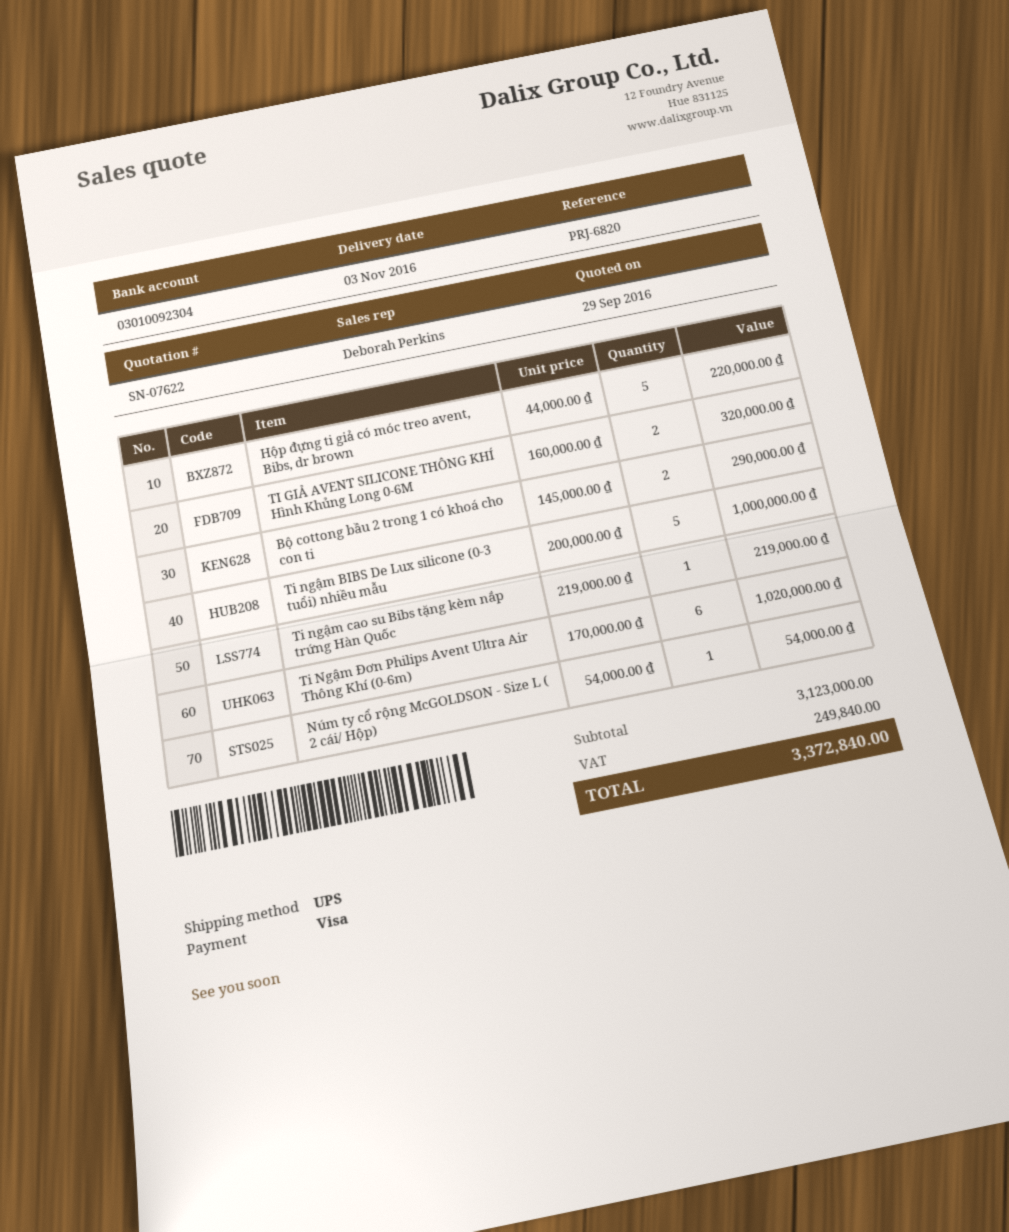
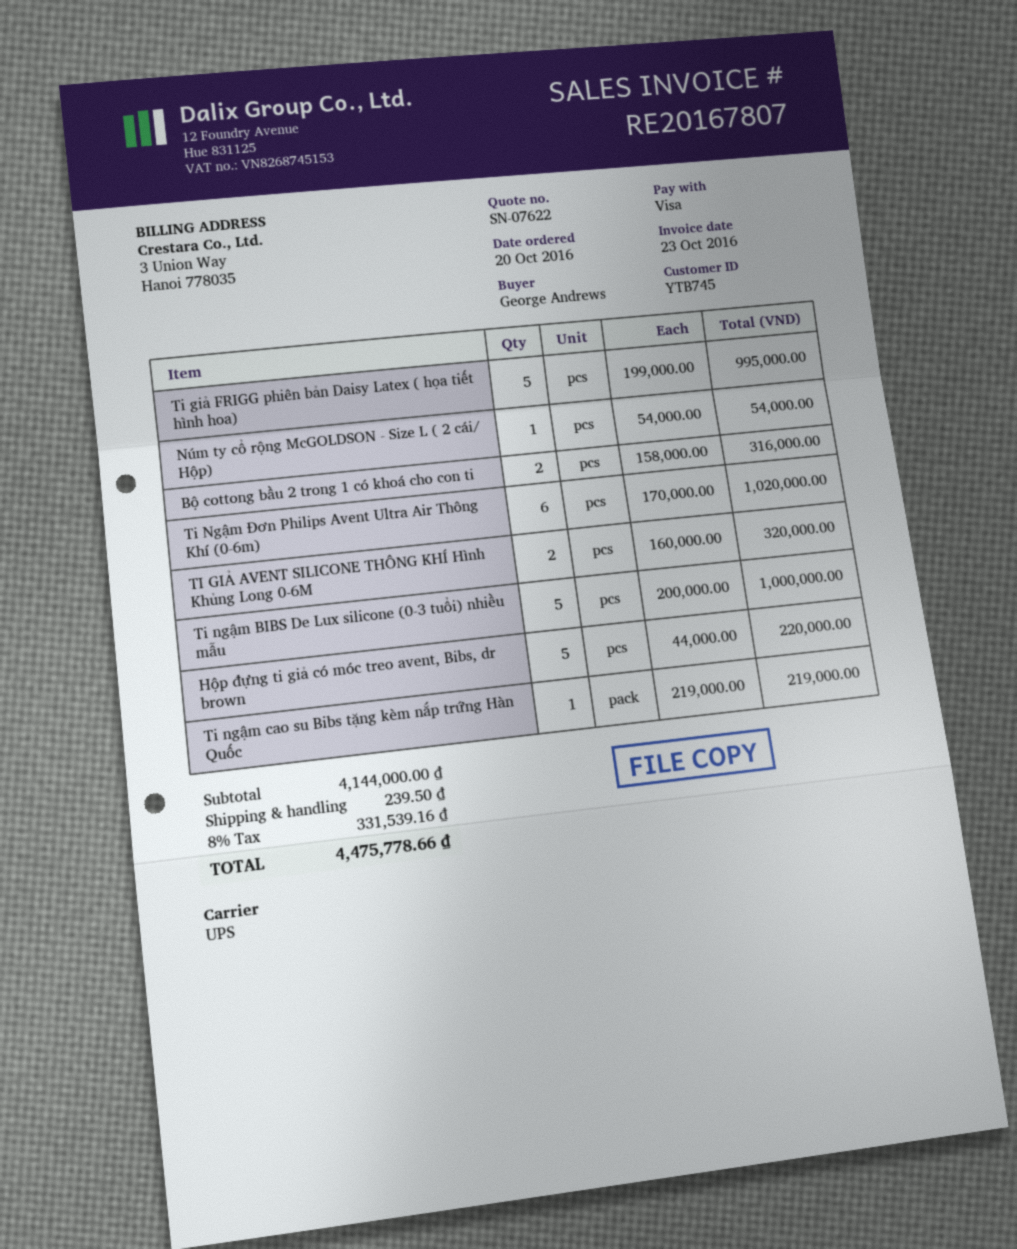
Bộ cottong bầu 2 trong 1 có khoá cho con ti: 2 x 145000.00 = 290000.00 -> 2 x 158000.00 = 316000.00
Ti giả FRIGG phiên bản Daisy Latex ( họa tiết hình hoa): none -> 5 x 199000.00 = 995000.00
subtotal: 3123000.00 -> 4144000.00
shipping: none -> 239.50
tax: 249840.00 -> 331539.16
total: 3372840.00 -> 4475778.66

